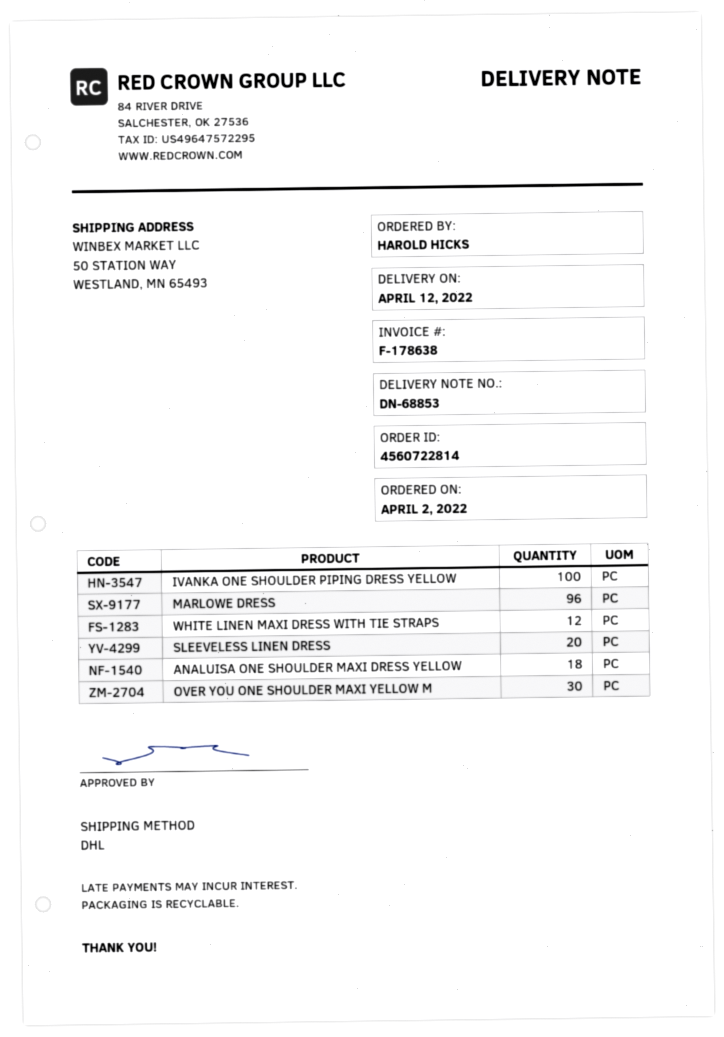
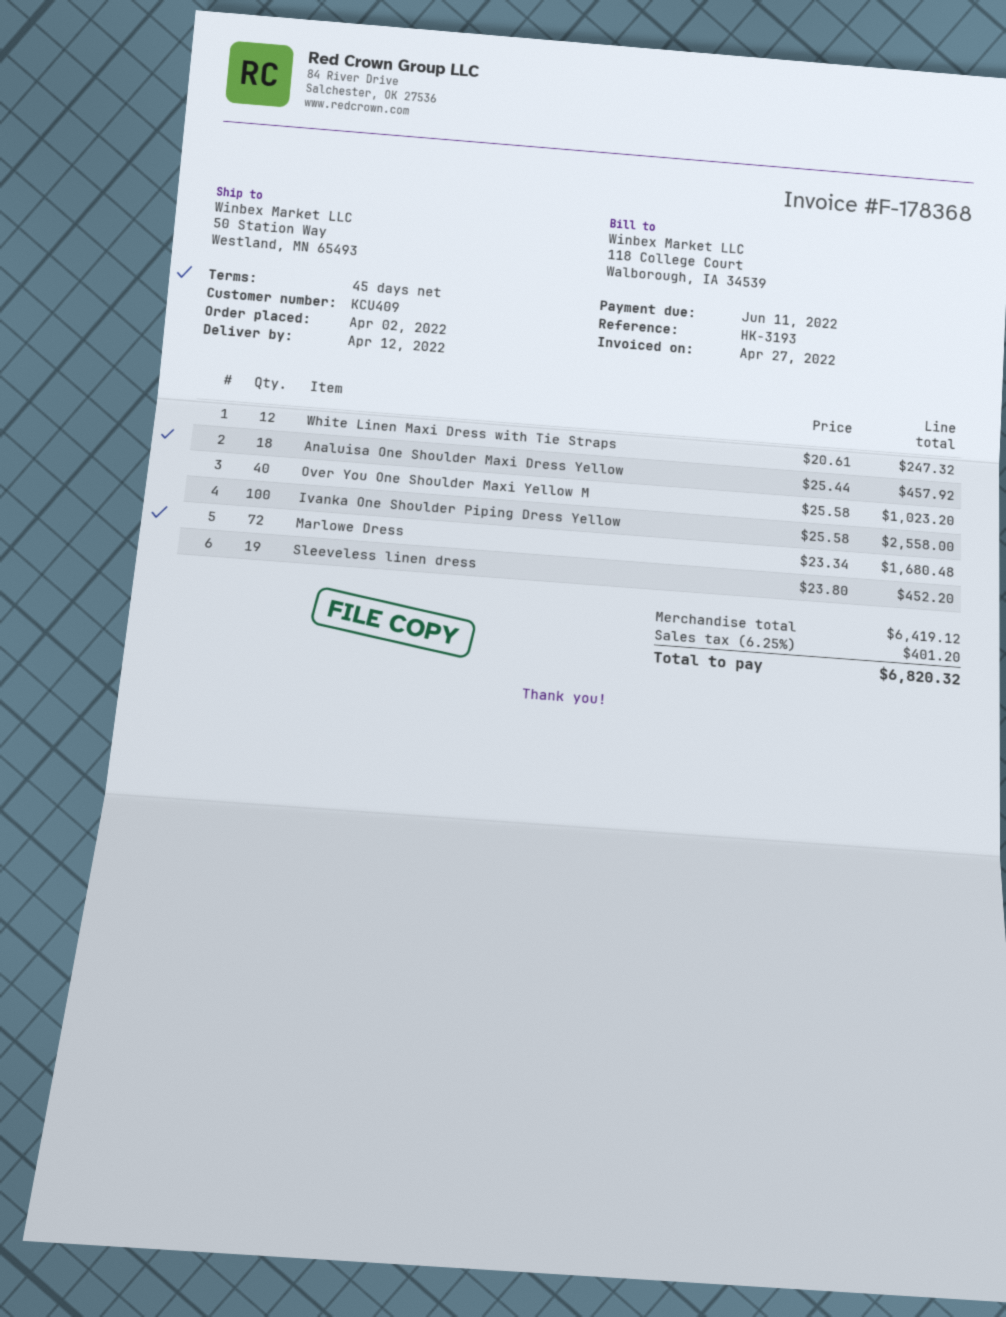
invoice number: F-178638 -> F-178368
MARLOWE DRESS: 96 -> 72
SLEEVELESS LINEN DRESS: 20 -> 19
OVER YOU ONE SHOULDER MAXI YELLOW M: 30 -> 40

